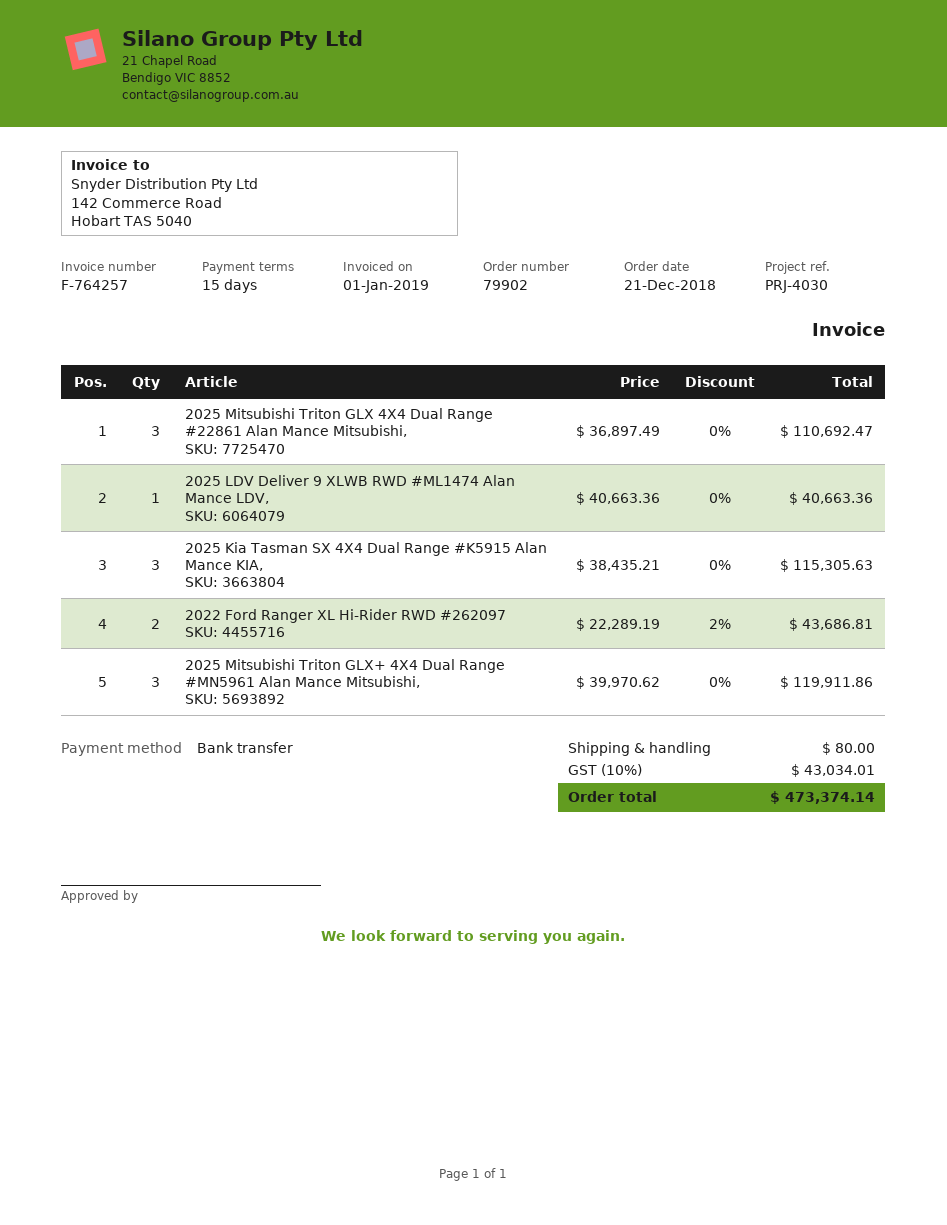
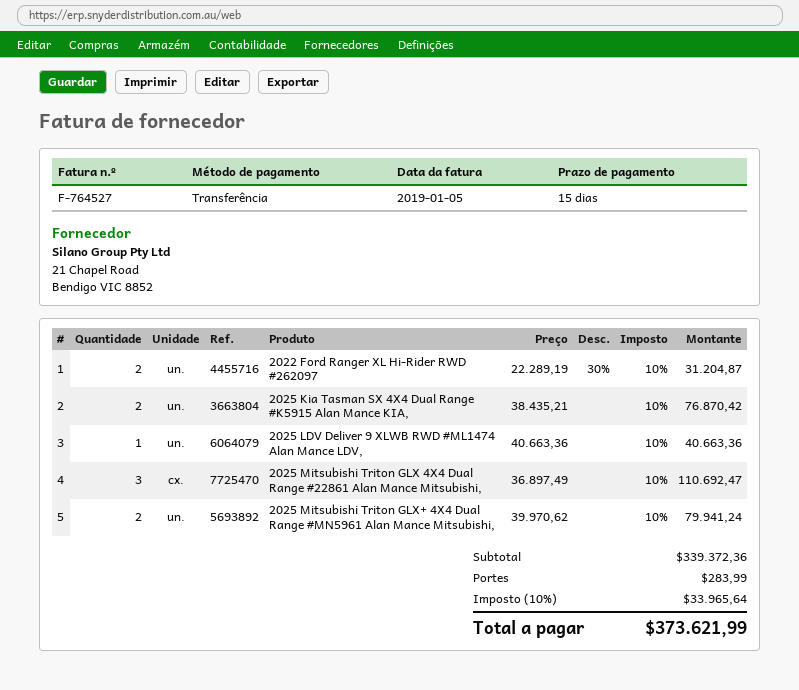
invoice number: F-764257 -> F-764527
invoice date: 2019-01-01 -> 2019-01-05
2025 Kia Tasman SX 4X4 Dual Range #K5915 Alan Mance KIA,: 3 x 38435.21 = 115305.63 -> 2 x 38435.21 = 76870.42
2022 Ford Ranger XL Hi-Rider RWD #262097: 2 x 22289.19 - 2% = 43686.81 -> 2 x 22289.19 - 30% = 31204.87
2025 Mitsubishi Triton GLX+ 4X4 Dual Range #MN5961 Alan Mance Mitsubishi,: 3 x 39970.62 = 119911.86 -> 2 x 39970.62 = 79941.24
shipping: 80.00 -> 283.99
tax: 10% = 43034.01 -> 10% = 33965.64
total: 473374.14 -> 373621.99

